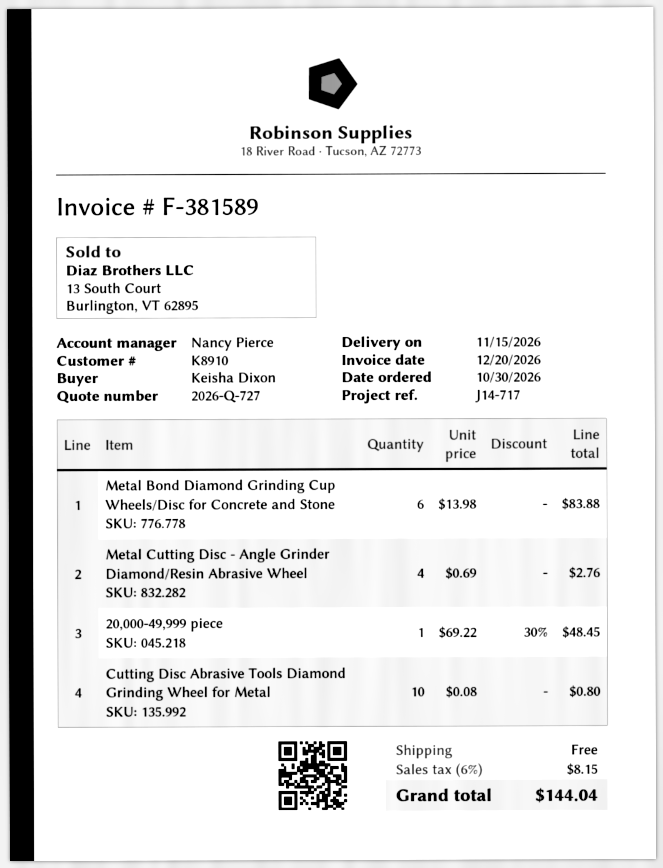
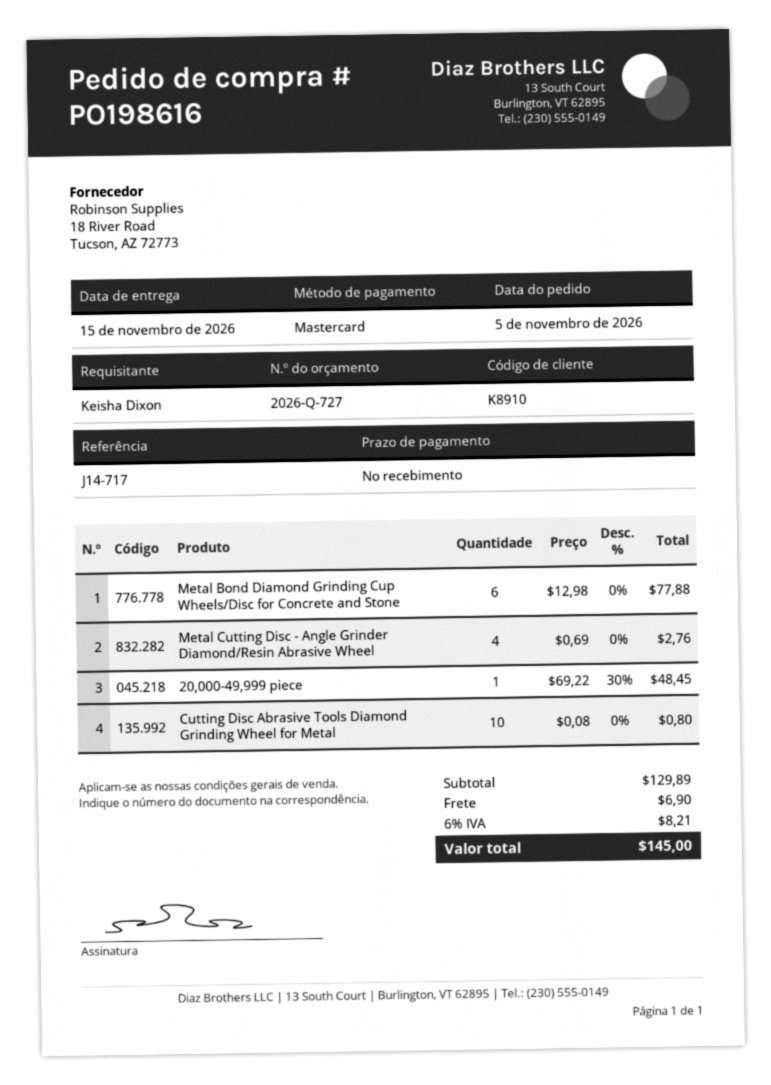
order date: 2026-10-30 -> 2026-11-05
Metal Bond Diamond Grinding Cup Wheels/Disc for Concrete and Stone: 6 x 13.98 = 83.88 -> 6 x 12.98 = 77.88
shipping: 0.00 -> 6.90
tax: 6% = 8.15 -> 6% = 8.21
total: 144.04 -> 145.00

